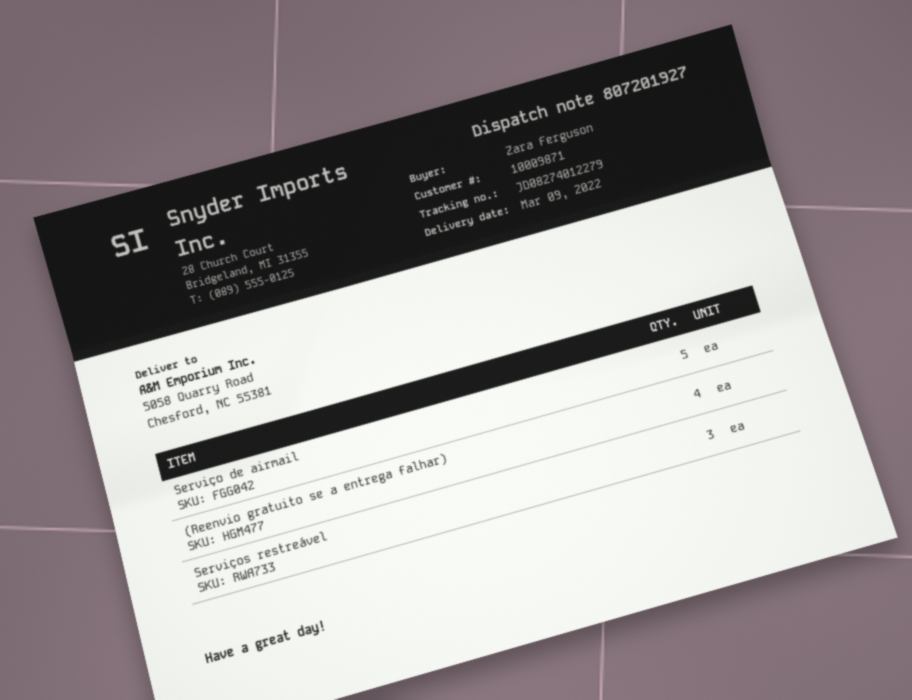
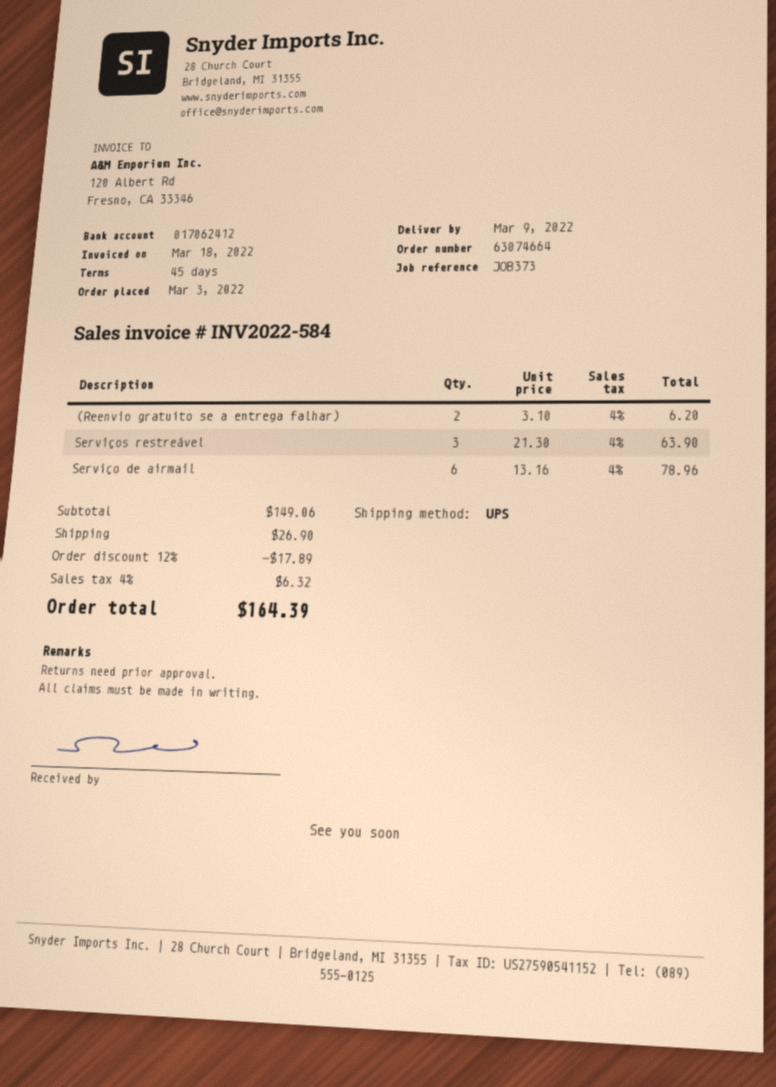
Serviço de airmail: 5 -> 6
(Reenvio gratuito se a entrega falhar): 4 -> 2

